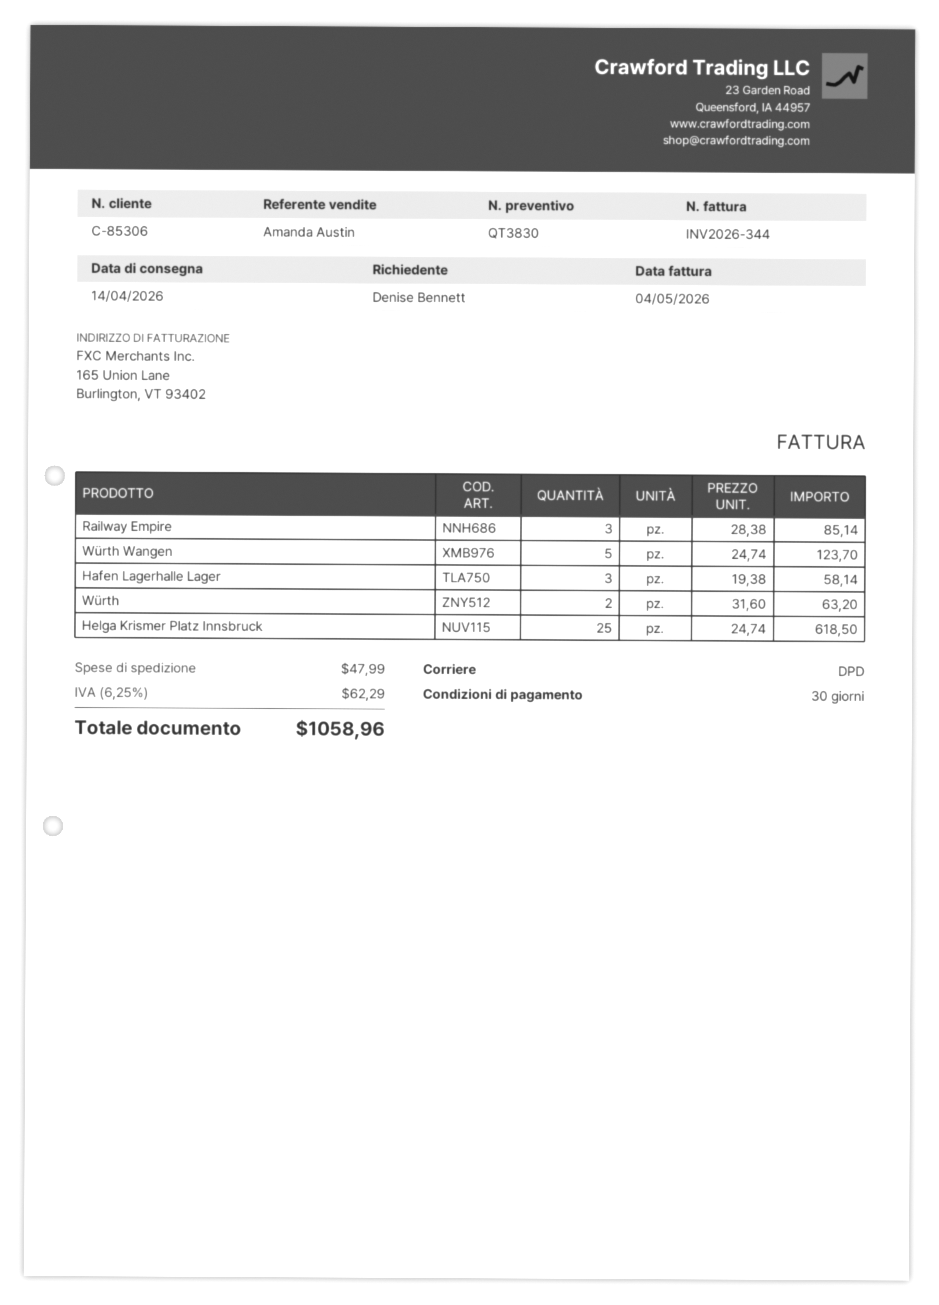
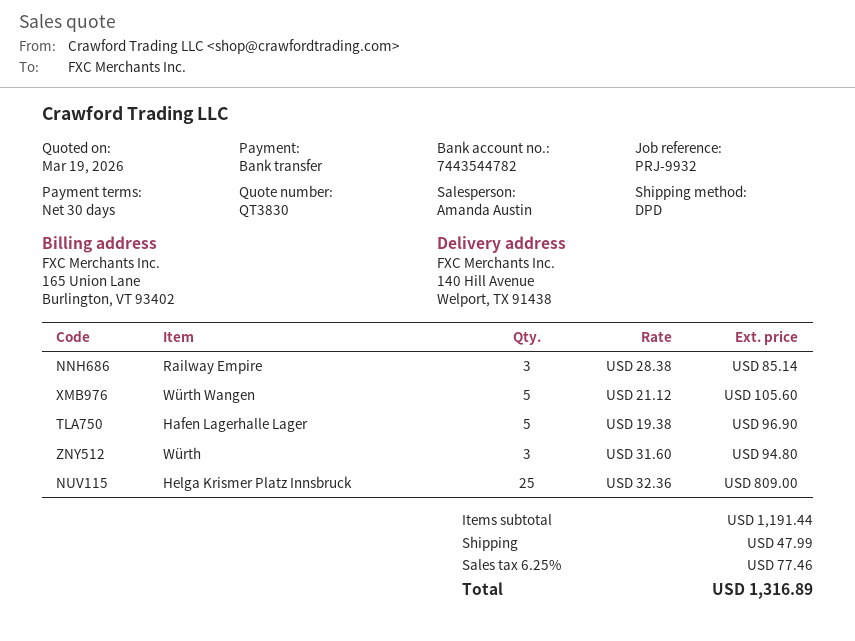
Würth Wangen: 5 x 24.74 = 123.70 -> 5 x 21.12 = 105.60
Hafen Lagerhalle Lager: 3 x 19.38 = 58.14 -> 5 x 19.38 = 96.90
Würth: 2 x 31.60 = 63.20 -> 3 x 31.60 = 94.80
Helga Krismer Platz Innsbruck: 25 x 24.74 = 618.50 -> 25 x 32.36 = 809.00
tax: 6.25% = 62.29 -> 6.25% = 77.46
total: 1058.96 -> 1316.89

